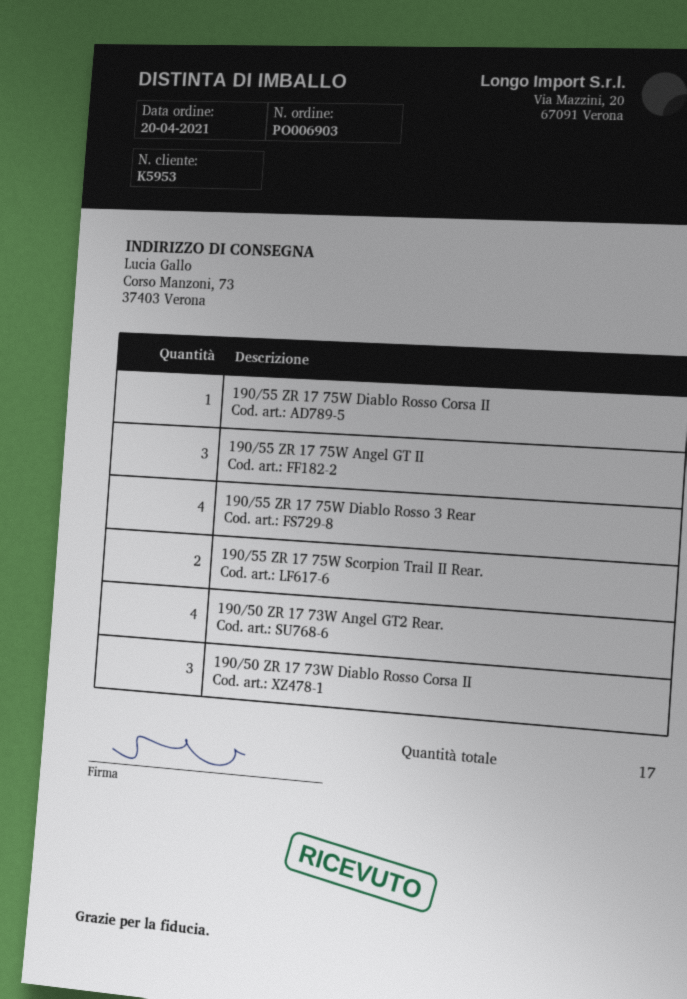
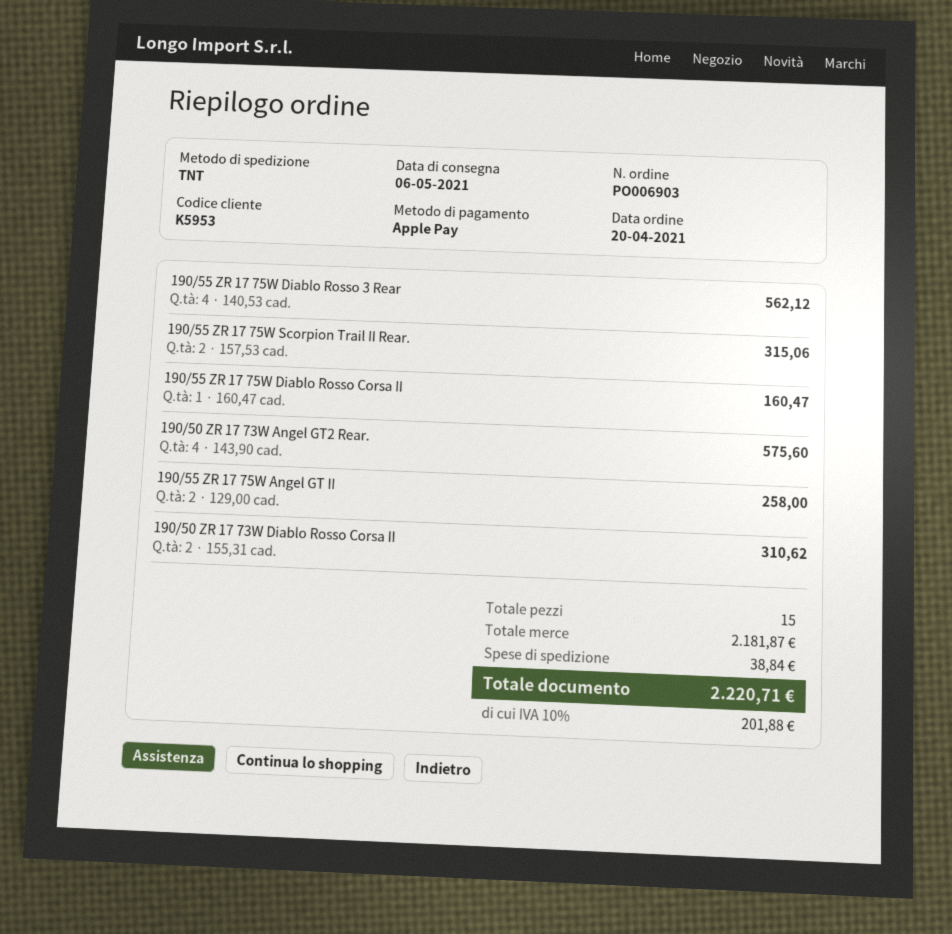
190/55 ZR 17 75W Angel GT II: 3 -> 2
190/50 ZR 17 73W Diablo Rosso Corsa II: 3 -> 2
total quantity: 17 -> 15

